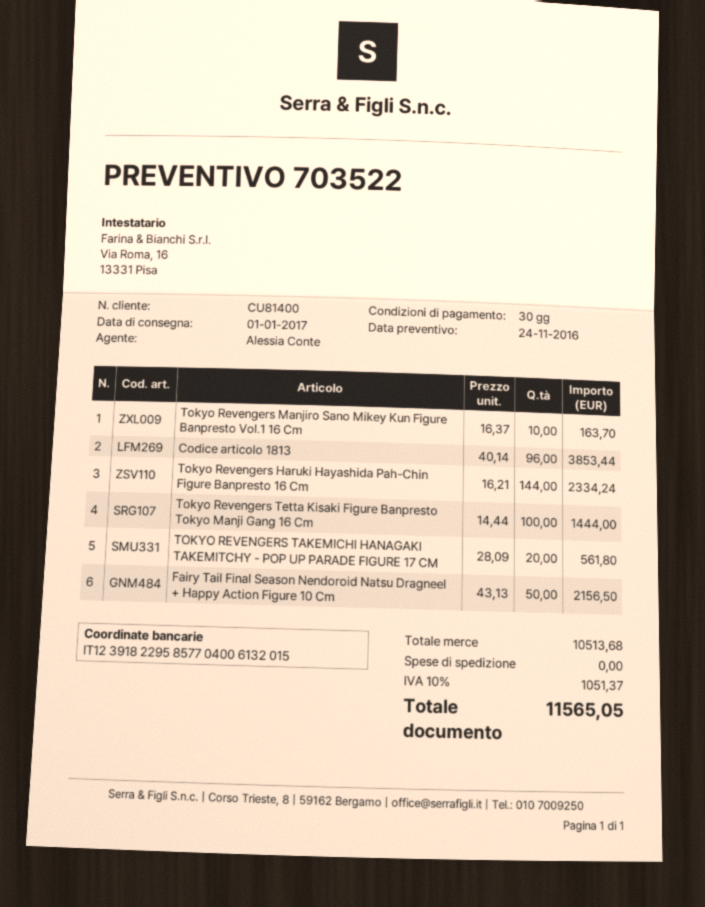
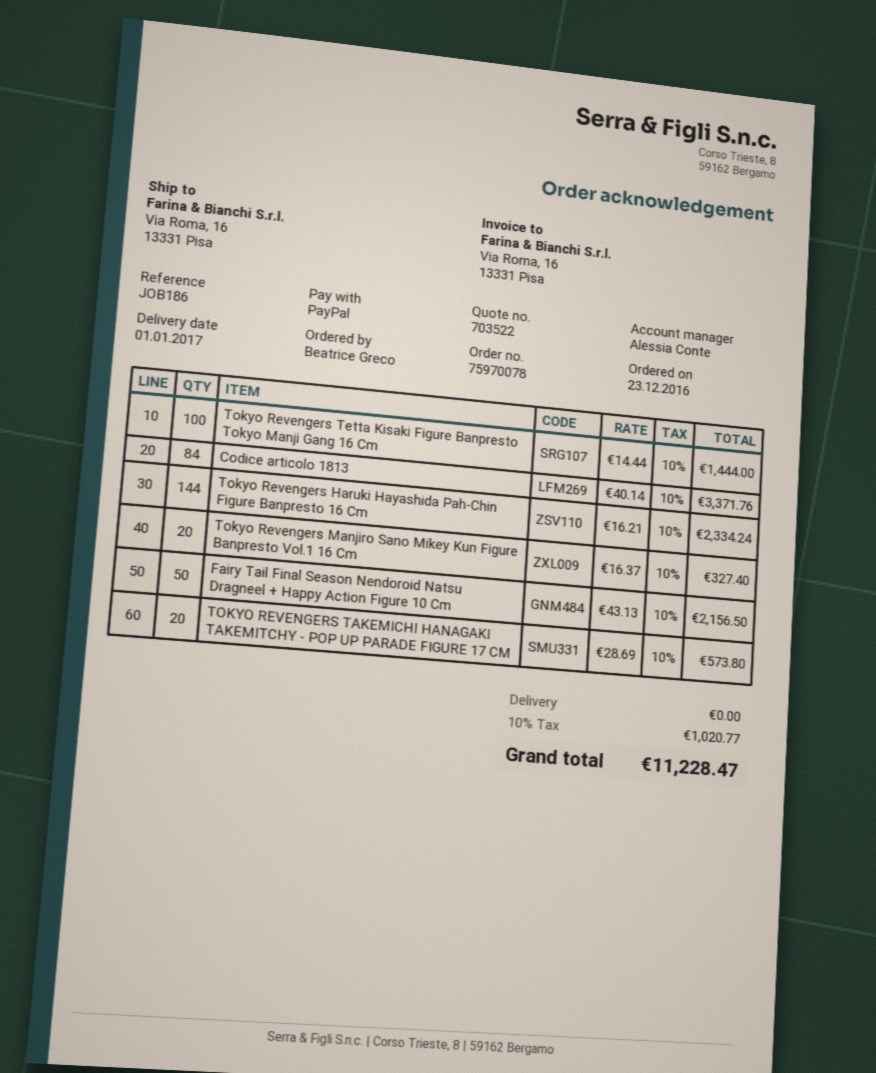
Tokyo Revengers Manjiro Sano Mikey Kun Figure Banpresto Vol.1 16 Cm: 10 x 16.37 = 163.70 -> 20 x 16.37 = 327.40
Codice articolo 1813: 96 x 40.14 = 3853.44 -> 84 x 40.14 = 3371.76
TOKYO REVENGERS TAKEMICHI HANAGAKI TAKEMITCHY - POP UP PARADE FIGURE 17 CM: 20 x 28.09 = 561.80 -> 20 x 28.69 = 573.80
tax: 10% = 1051.37 -> 10% = 1020.77
total: 11565.05 -> 11228.47

